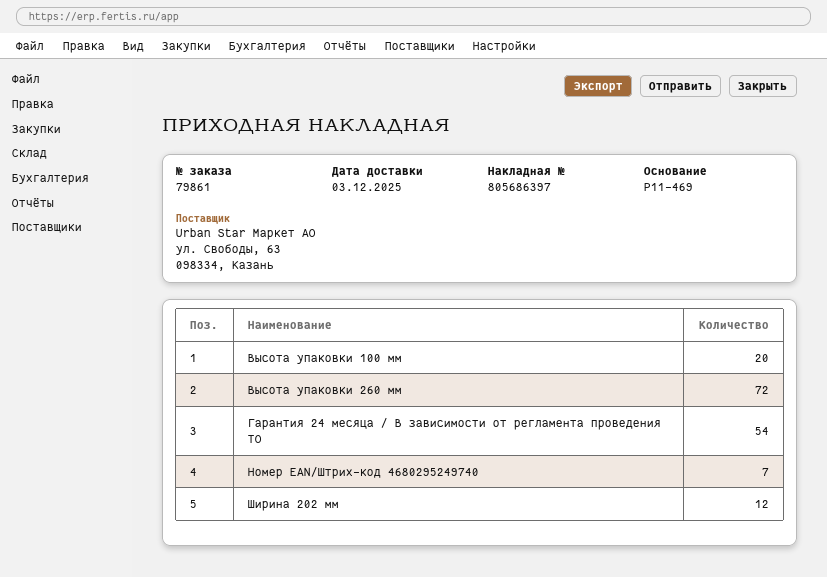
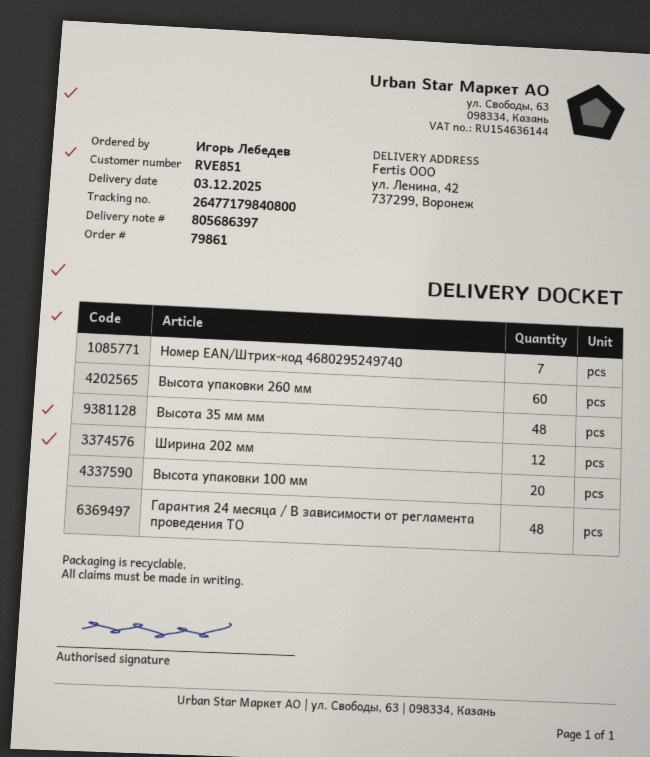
Высота упаковки 260 мм: 72 -> 60
Гарантия 24 месяца / В зависимости от регламента проведения ТО: 54 -> 48
Высота 35 мм мм: none -> 48

